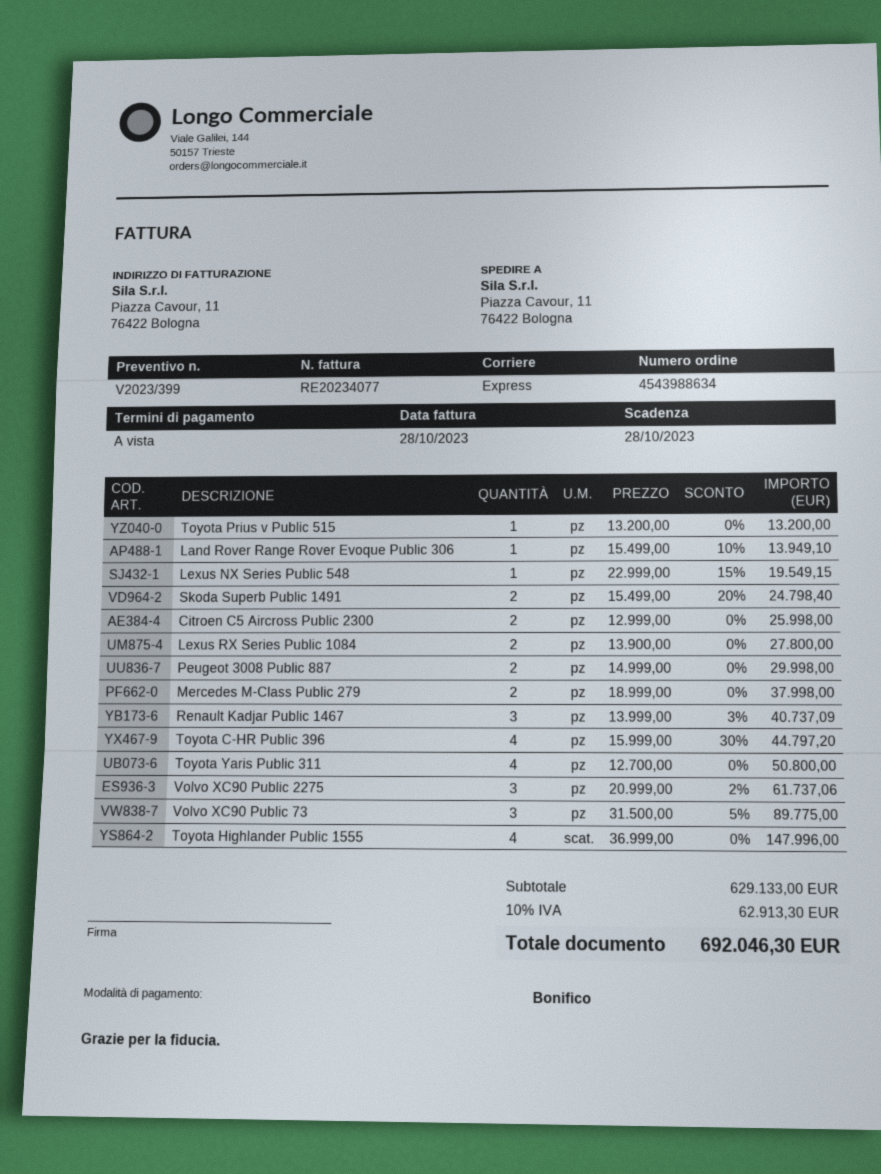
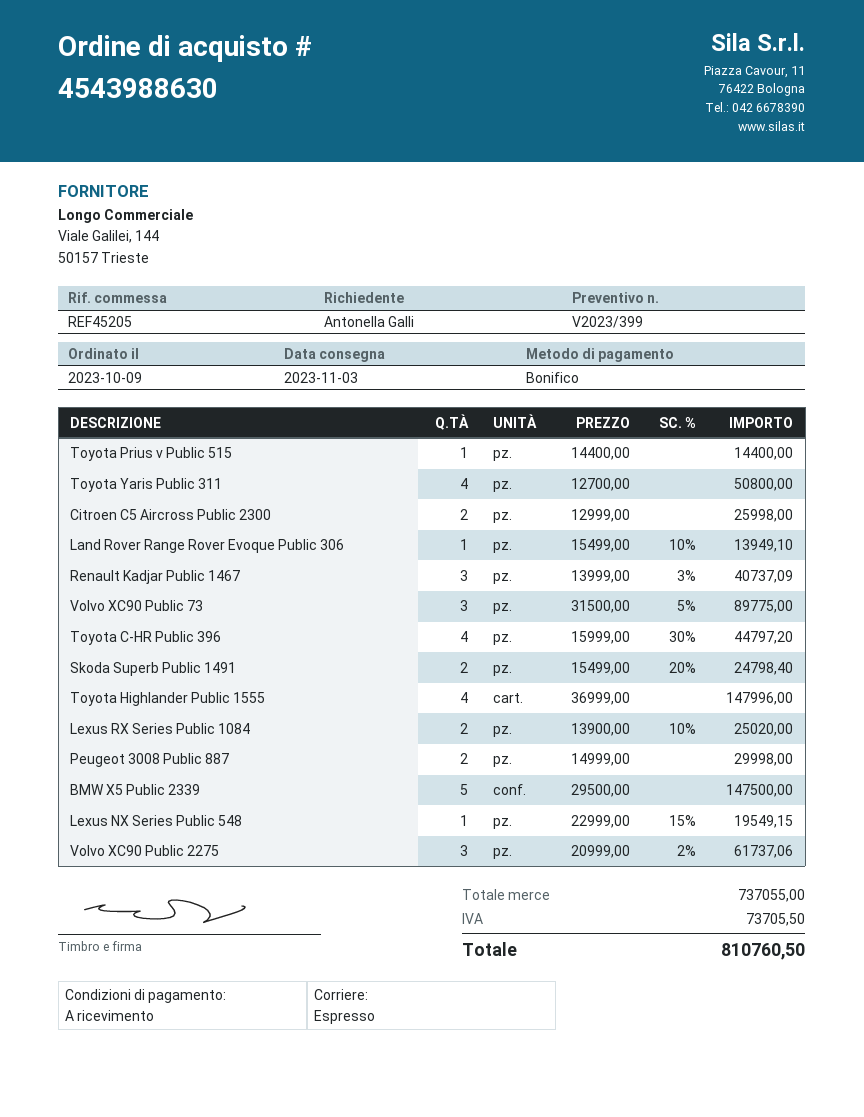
order number: 4543988634 -> 4543988630
Toyota Prius v Public 515: 1 x 13200.00 = 13200.00 -> 1 x 14400.00 = 14400.00
Lexus RX Series Public 1084: 2 x 13900.00 = 27800.00 -> 2 x 13900.00 - 10% = 25020.00
Mercedes M-Class Public 279: 2 x 18999.00 = 37998.00 -> none
BMW X5 Public 2339: none -> 5 x 29500.00 = 147500.00
subtotal: 629133.00 -> 737055.00
tax: 62913.30 -> 73705.50
total: 692046.30 -> 810760.50

